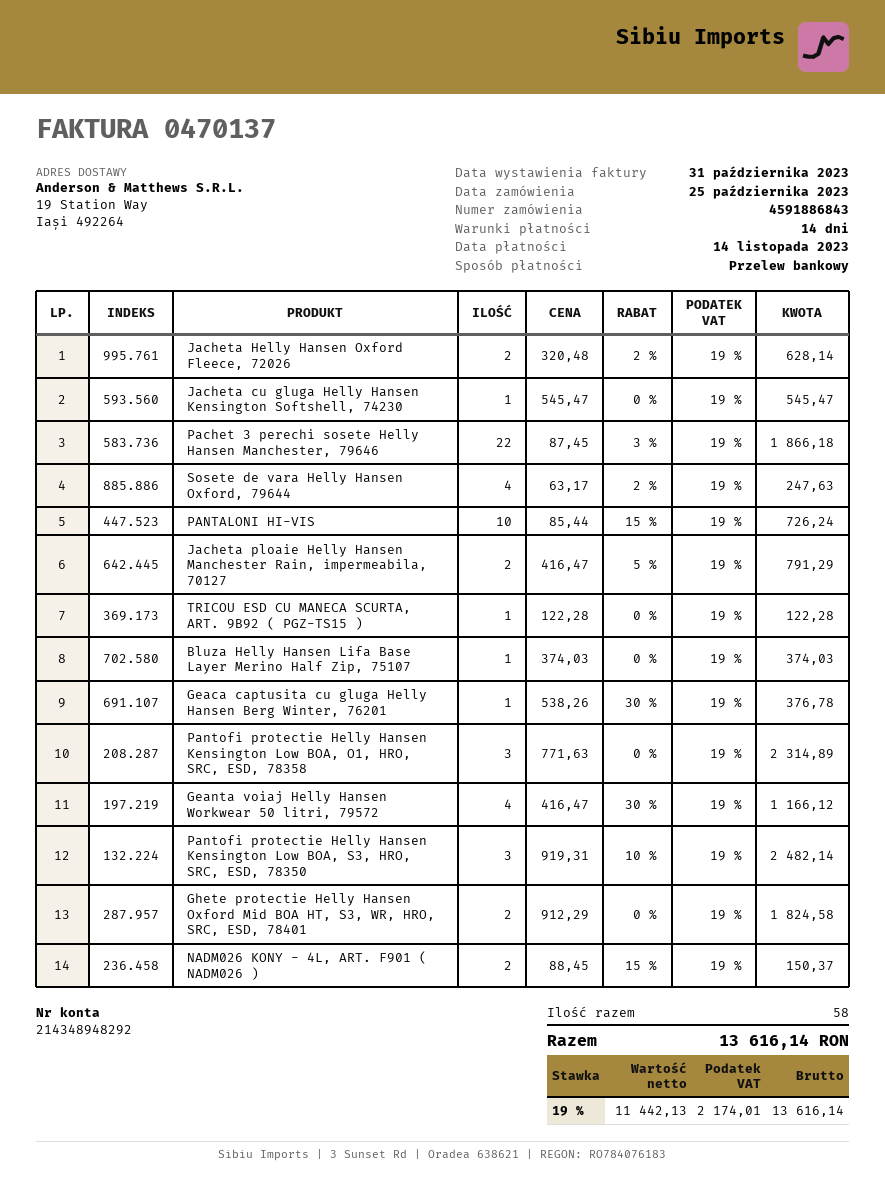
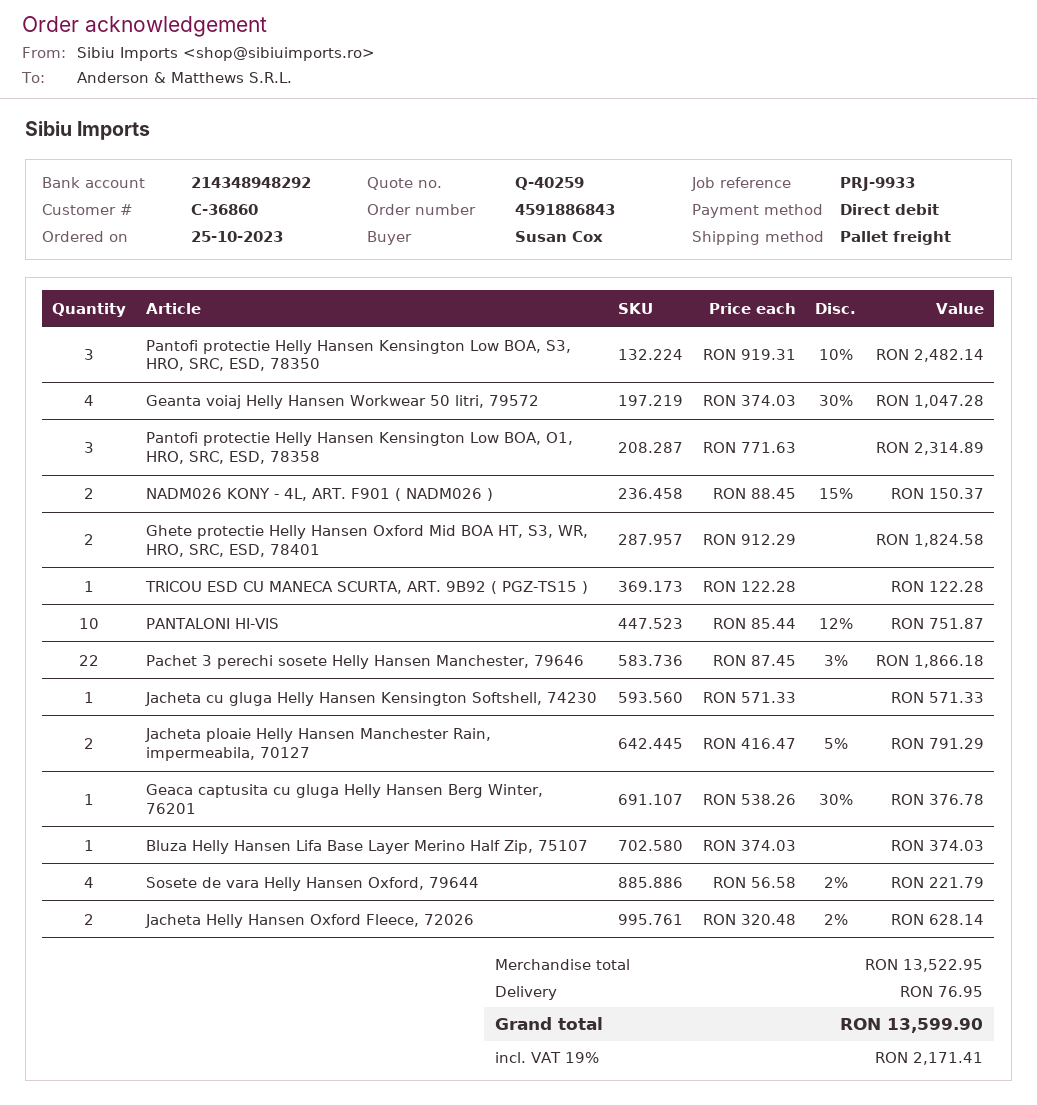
payment method: bank transfer -> direct debit
Jacheta cu gluga Helly Hansen Kensington Softshell, 74230: 1 x 545.47 = 545.47 -> 1 x 571.33 = 571.33
Sosete de vara Helly Hansen Oxford, 79644: 4 x 63.17 - 2% = 247.63 -> 4 x 56.58 - 2% = 221.79
PANTALONI HI-VIS: 10 x 85.44 - 15% = 726.24 -> 10 x 85.44 - 12% = 751.87
Geanta voiaj Helly Hansen Workwear 50 litri, 79572: 4 x 416.47 - 30% = 1166.12 -> 4 x 374.03 - 30% = 1047.28
shipping: none -> 76.95
tax: 19% = 2174.01 -> 19% = 2171.41
total: 13616.14 -> 13599.90

